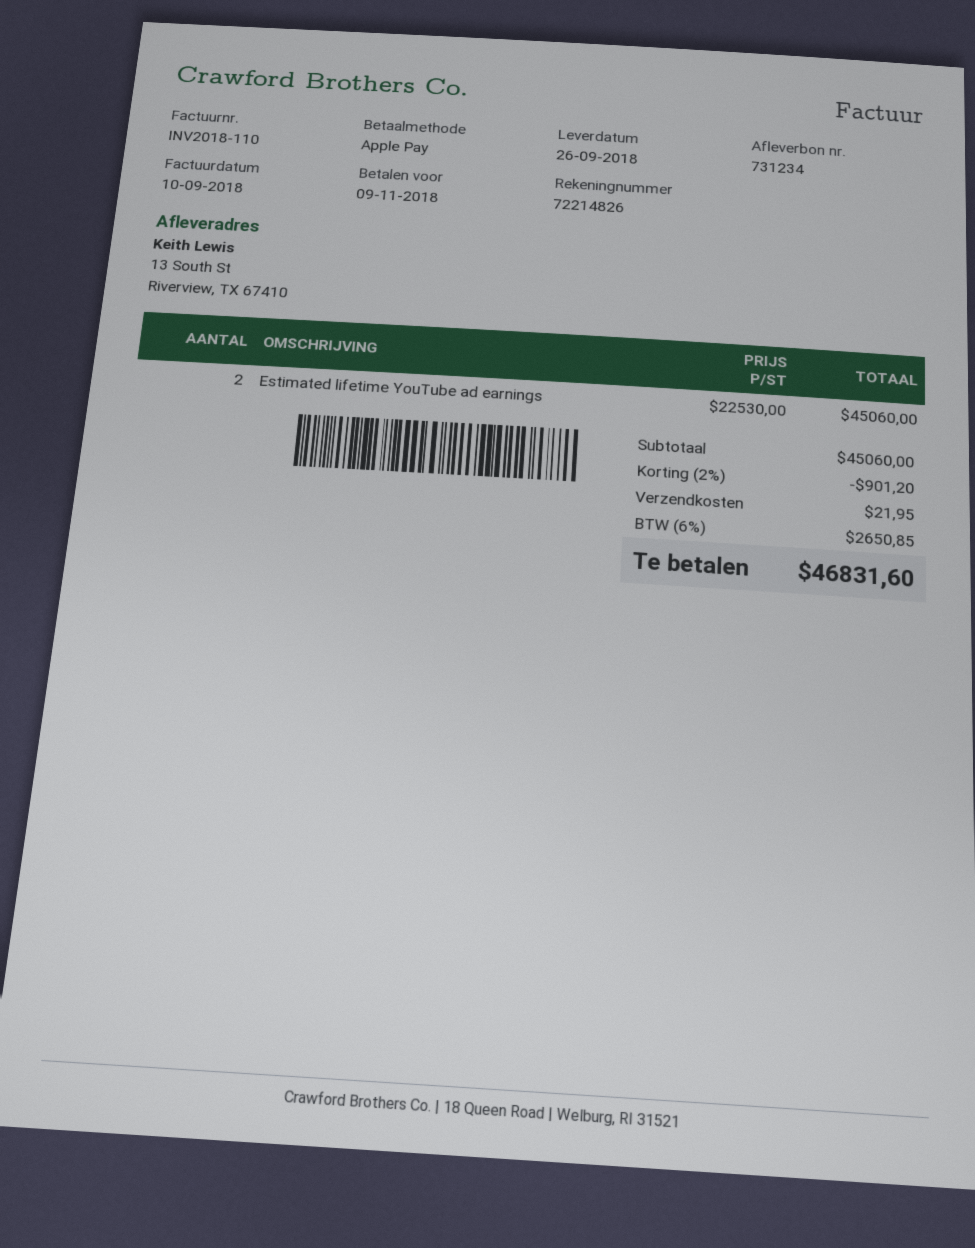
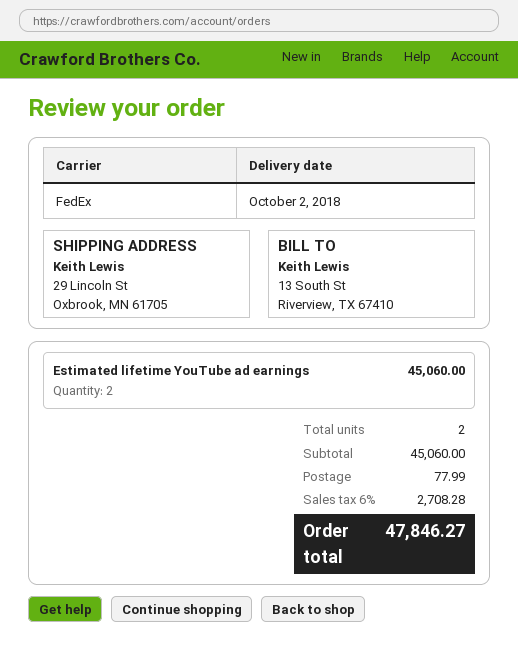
delivery date: 2018-09-26 -> 2018-10-02
ship to: 13 South St, Riverview, TX 67410 -> 29 Lincoln St, Oxbrook, MN 61705
discount: 2% = 901.20 -> none
shipping: 21.95 -> 77.99
tax: 6% = 2650.85 -> 6% = 2708.28
total: 46831.60 -> 47846.27

